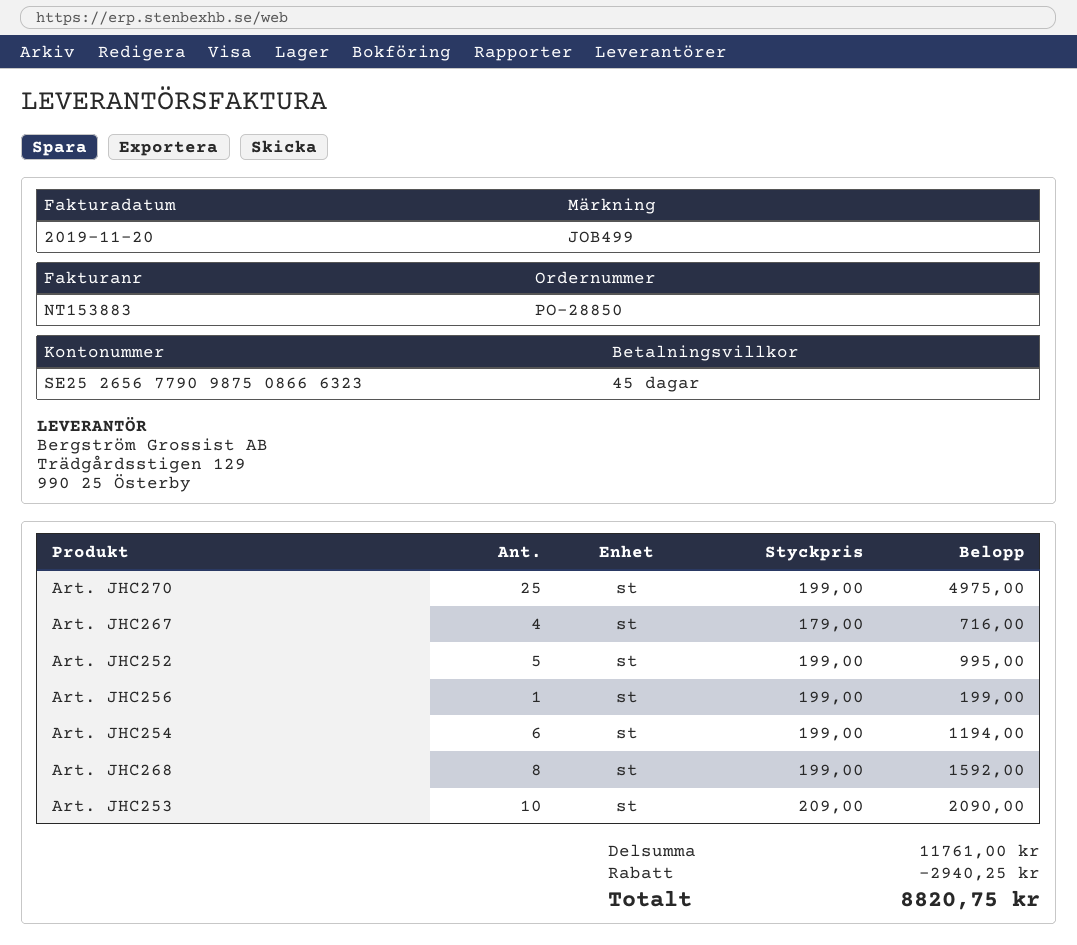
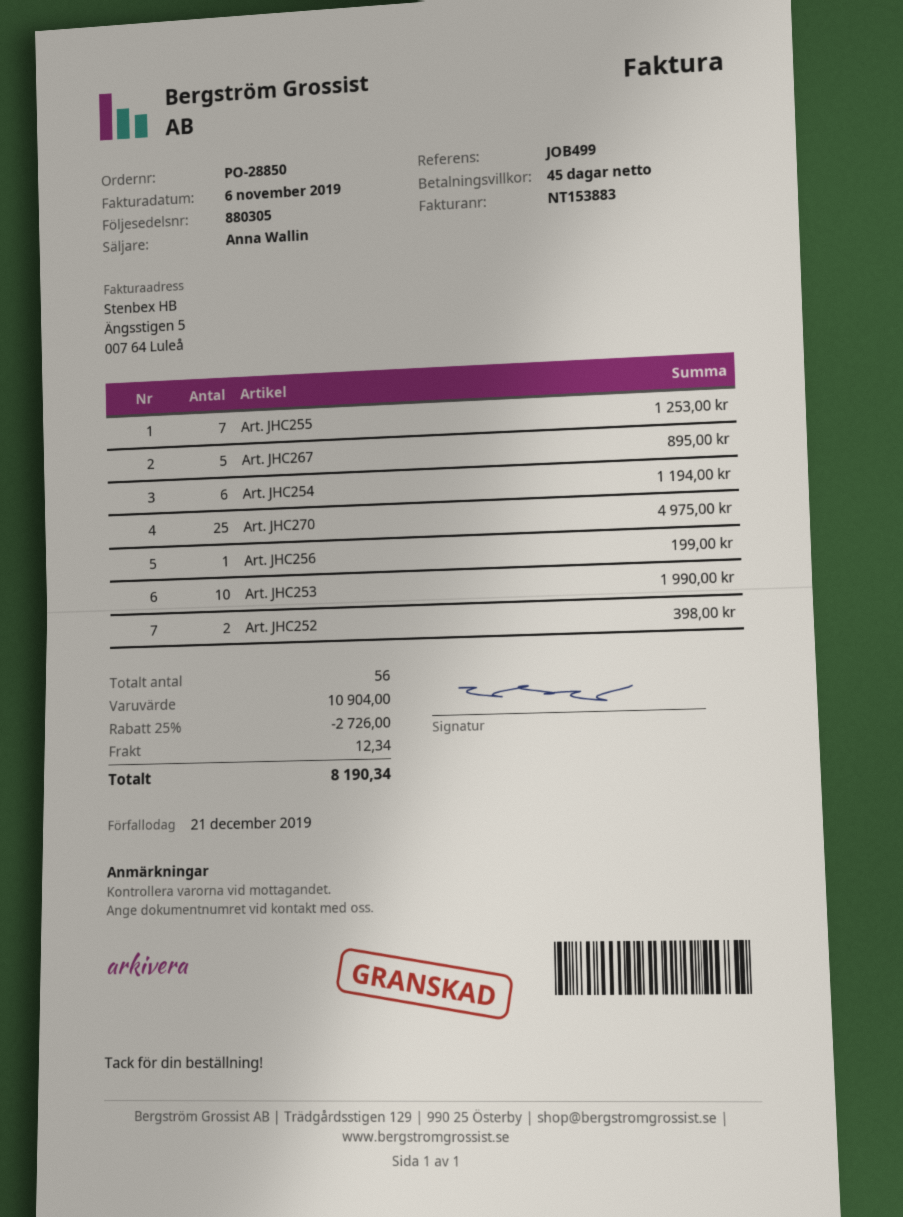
invoice date: 2019-11-20 -> 2019-11-06
Art. JHC267: 4 for 716.00 -> 5 for 895.00
Art. JHC252: 5 for 995.00 -> 2 for 398.00
Art. JHC268: 8 for 1592.00 -> none
Art. JHC253: 10 for 2090.00 -> 10 for 1990.00
Art. JHC255: none -> 7 for 1253.00
subtotal: 11761.00 -> 10904.00
discount: 2940.25 -> 2726.00
shipping: none -> 12.34
total: 8820.75 -> 8190.34

